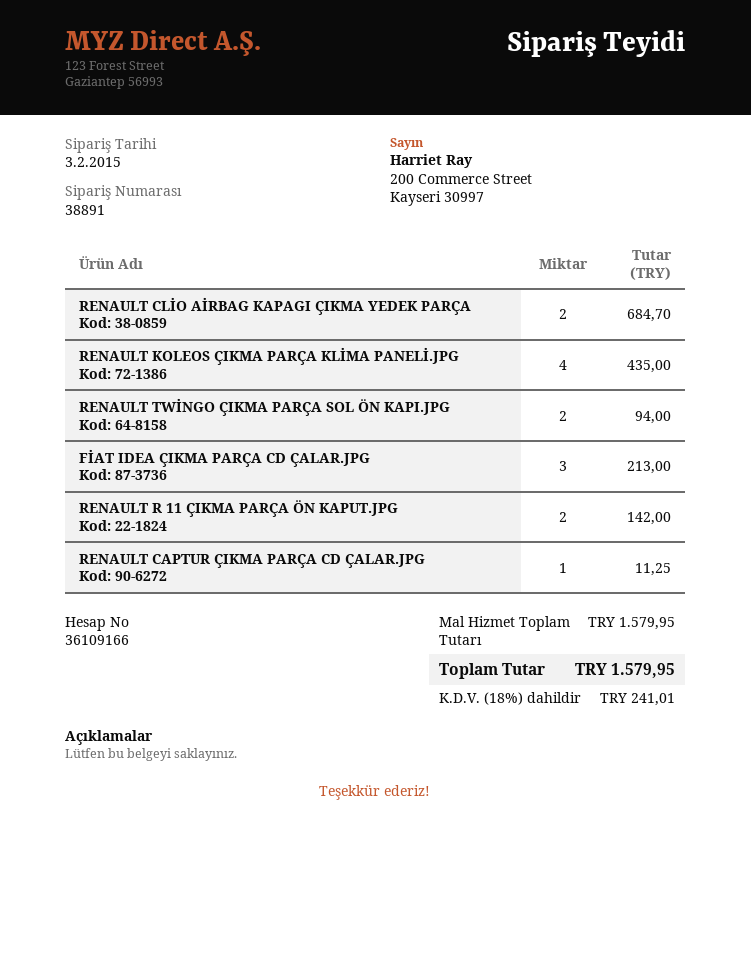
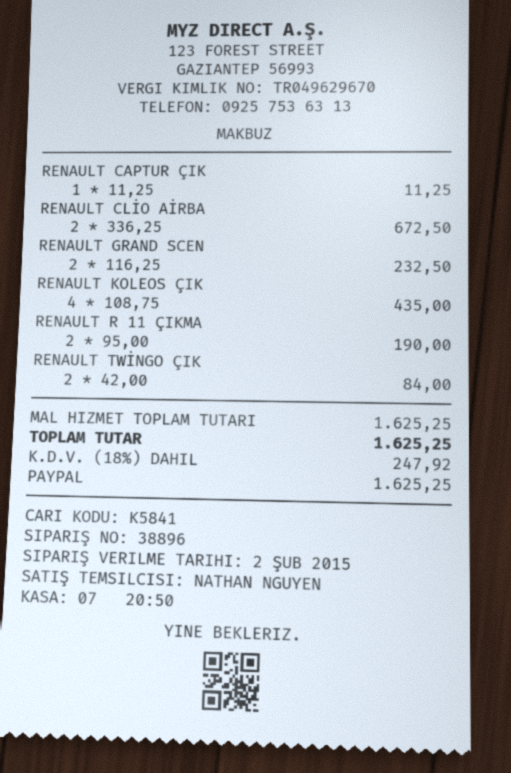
order number: 38891 -> 38896
order date: 2015-02-03 -> 2015-02-02
RENAULT CLİO AİRBAG KAPAGI ÇIKMA YEDEK PARÇA: 2 for 684.70 -> 2 for 672.50
RENAULT TWİNGO ÇIKMA PARÇA SOL ÖN KAPI.JPG: 2 for 94.00 -> 2 for 84.00
FİAT IDEA ÇIKMA PARÇA CD ÇALAR.JPG: 3 for 213.00 -> none
RENAULT R 11 ÇIKMA PARÇA ÖN KAPUT.JPG: 2 for 142.00 -> 2 for 190.00
RENAULT GRAND SCEN: none -> 2 for 232.50
subtotal: 1579.95 -> 1625.25
tax: 18% = 241.01 -> 18% = 247.92
total: 1579.95 -> 1625.25

